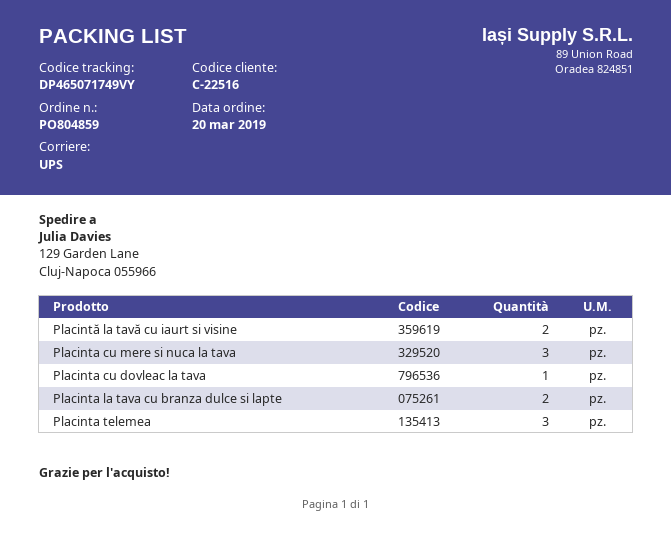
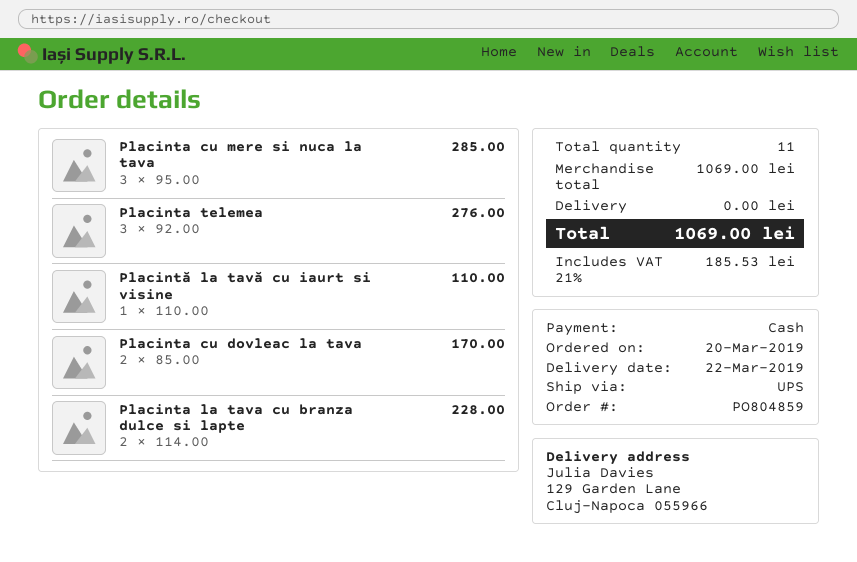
Placintă la tavă cu iaurt si visine: 2 -> 1
Placinta cu dovleac la tava: 1 -> 2

